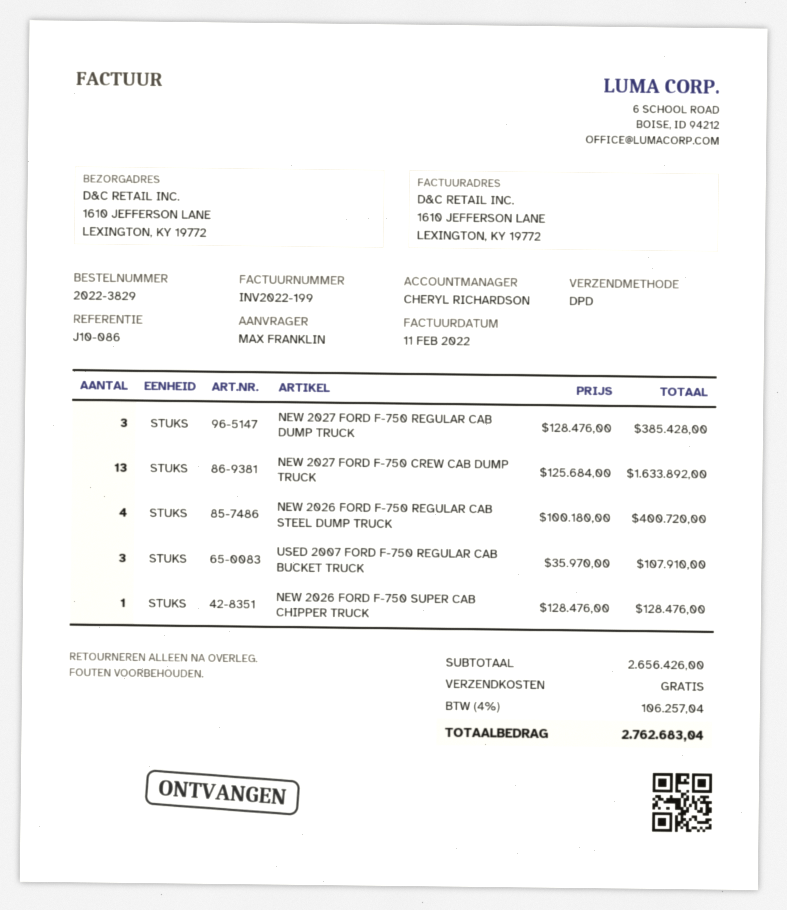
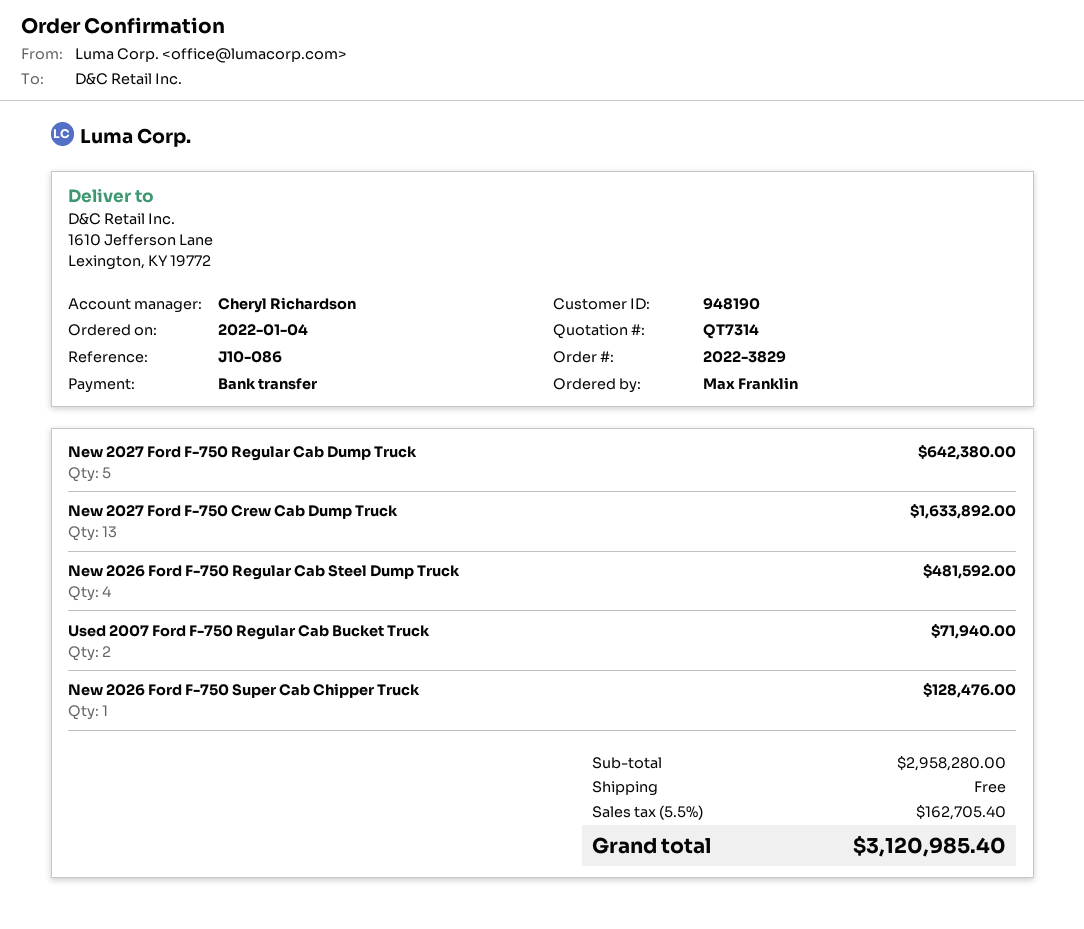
NEW 2027 FORD F-750 REGULAR CAB DUMP TRUCK: 3 for 385428.00 -> 5 for 642380.00
NEW 2026 FORD F-750 REGULAR CAB STEEL DUMP TRUCK: 4 for 400720.00 -> 4 for 481592.00
USED 2007 FORD F-750 REGULAR CAB BUCKET TRUCK: 3 for 107910.00 -> 2 for 71940.00
subtotal: 2656426.00 -> 2958280.00
tax: 4% = 106257.04 -> 5.5% = 162705.40
total: 2762683.04 -> 3120985.40

